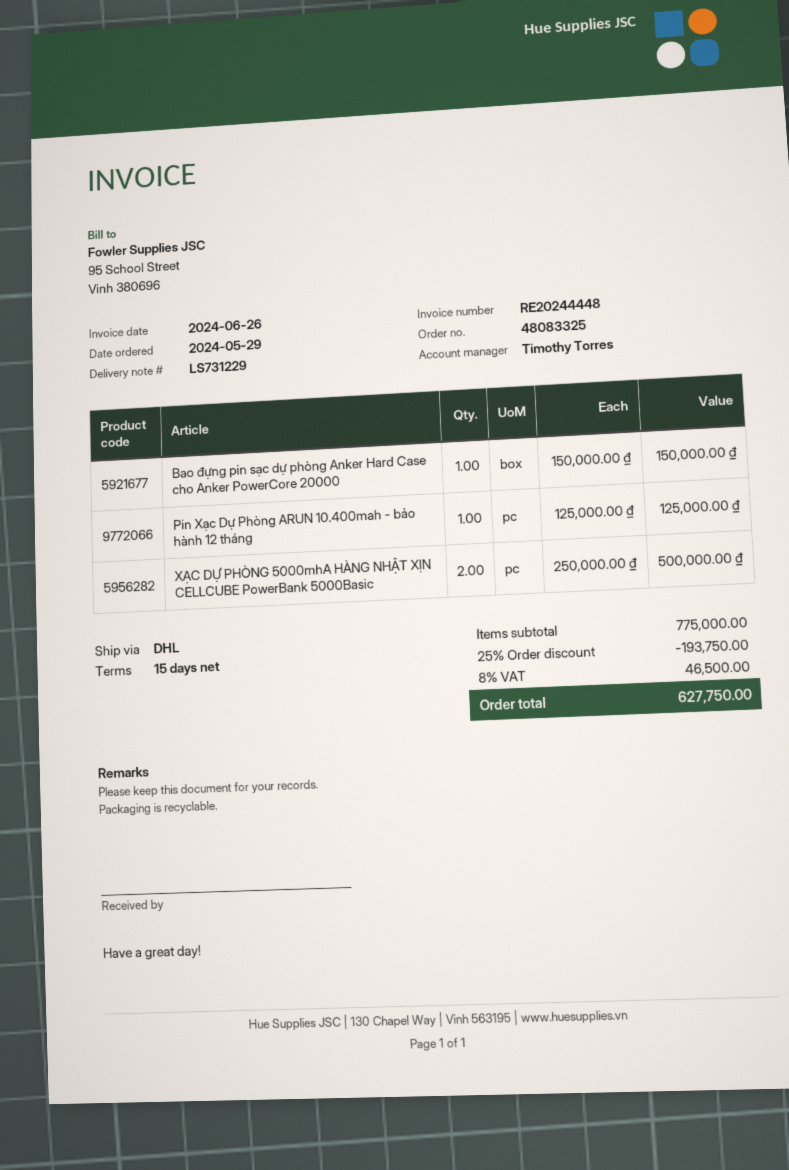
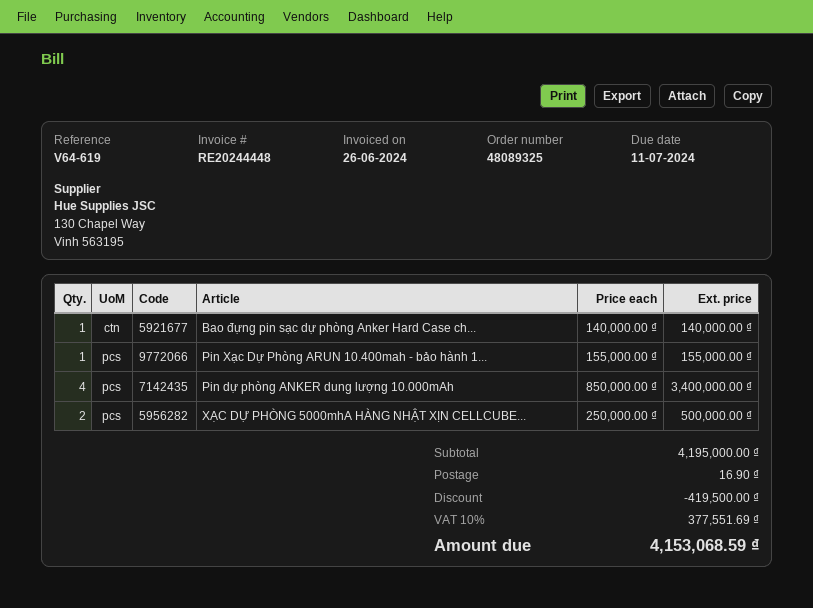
order number: 48083325 -> 48089325
Bao đựng pin sạc dự phòng Anker Hard Case cho Anker PowerCore 20000: 1 x 150000.00 = 150000.00 -> 1 x 140000.00 = 140000.00
Pin Xạc Dự Phòng ARUN 10.400mah - bảo hành 12 tháng: 1 x 125000.00 = 125000.00 -> 1 x 155000.00 = 155000.00
Pin dự phòng ANKER dung lượng 10.000mAh: none -> 4 x 850000.00 = 3400000.00
subtotal: 775000.00 -> 4195000.00
discount: 193750.00 -> 419500.00
shipping: none -> 16.90
tax: 8% = 46500.00 -> 10% = 377551.69
total: 627750.00 -> 4153068.59

